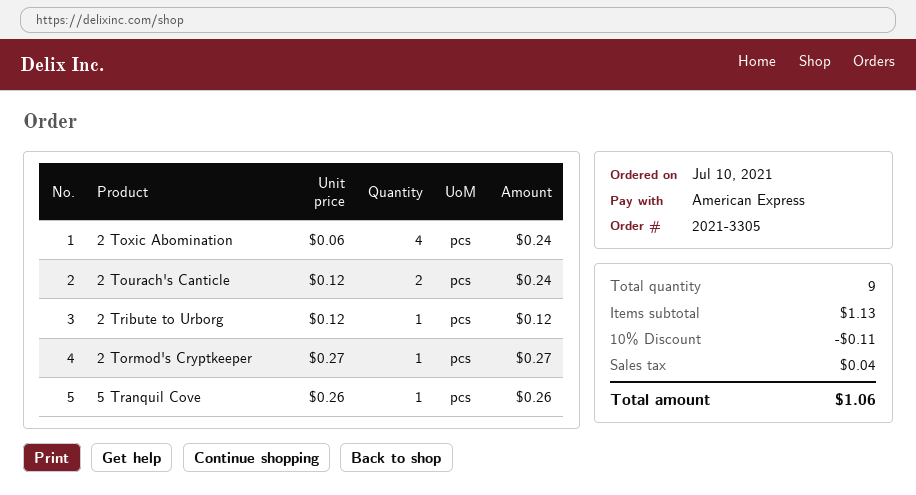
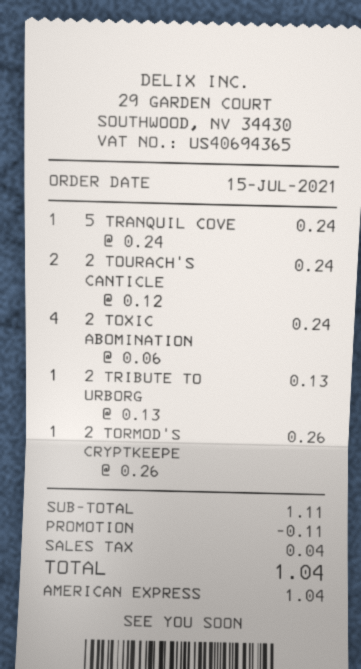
order date: 2021-07-10 -> 2021-07-15
2 Tribute to Urborg: 1 x 0.12 = 0.12 -> 1 x 0.13 = 0.13
2 Tormod's Cryptkeeper: 1 x 0.27 = 0.27 -> 1 x 0.26 = 0.26
5 Tranquil Cove: 1 x 0.26 = 0.26 -> 1 x 0.24 = 0.24
subtotal: 1.13 -> 1.11
total: 1.06 -> 1.04

